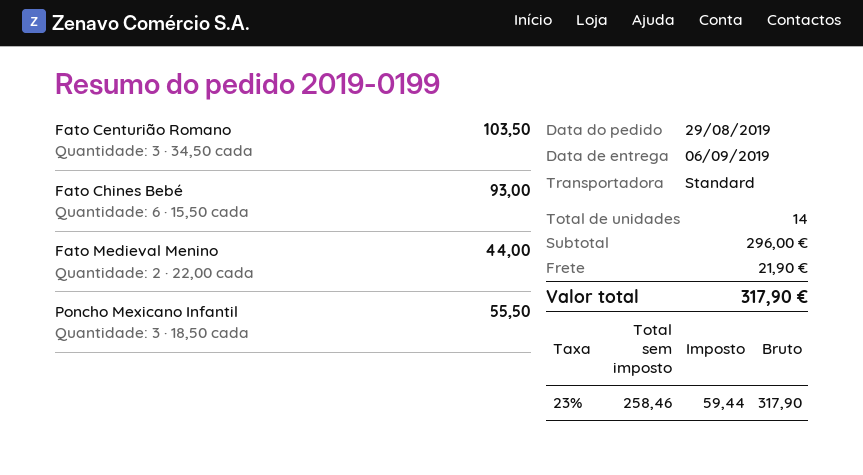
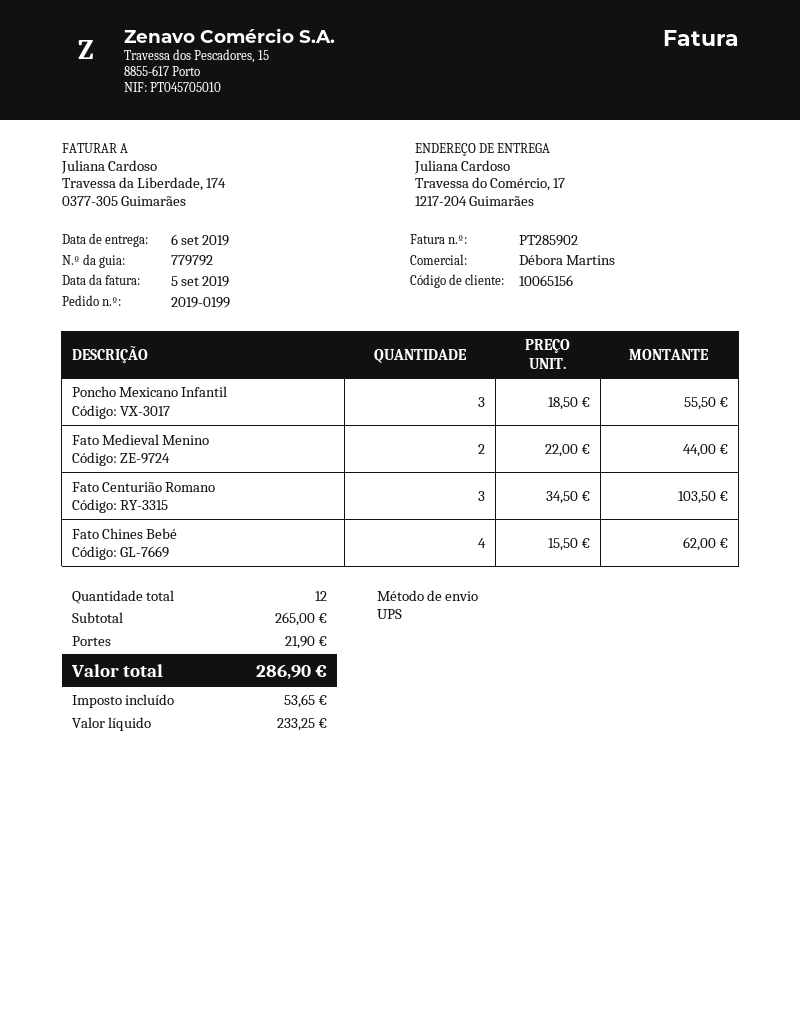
shipping method: standard -> UPS
Fato Chines Bebé: 6 x 15.50 = 93.00 -> 4 x 15.50 = 62.00
total quantity: 14 -> 12
subtotal: 296.00 -> 265.00
net: 258.46 -> 233.25
tax: 59.44 -> 53.65
total: 317.90 -> 286.90

